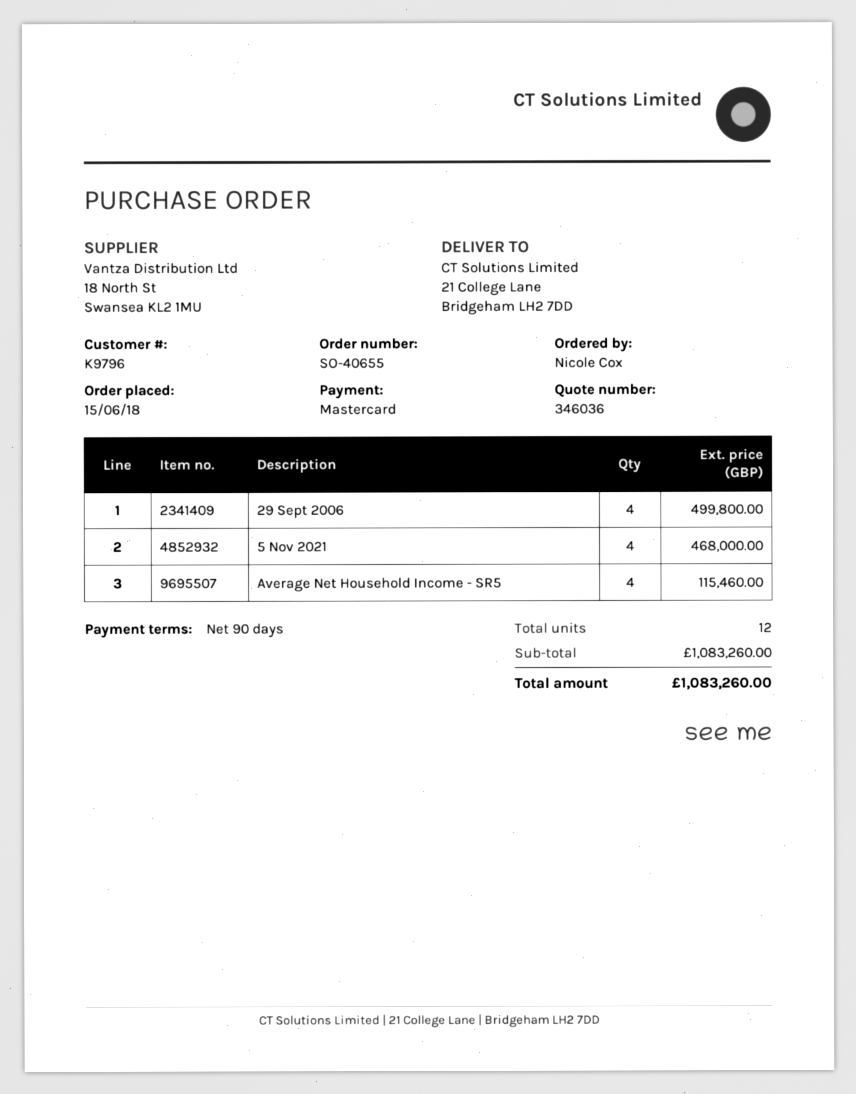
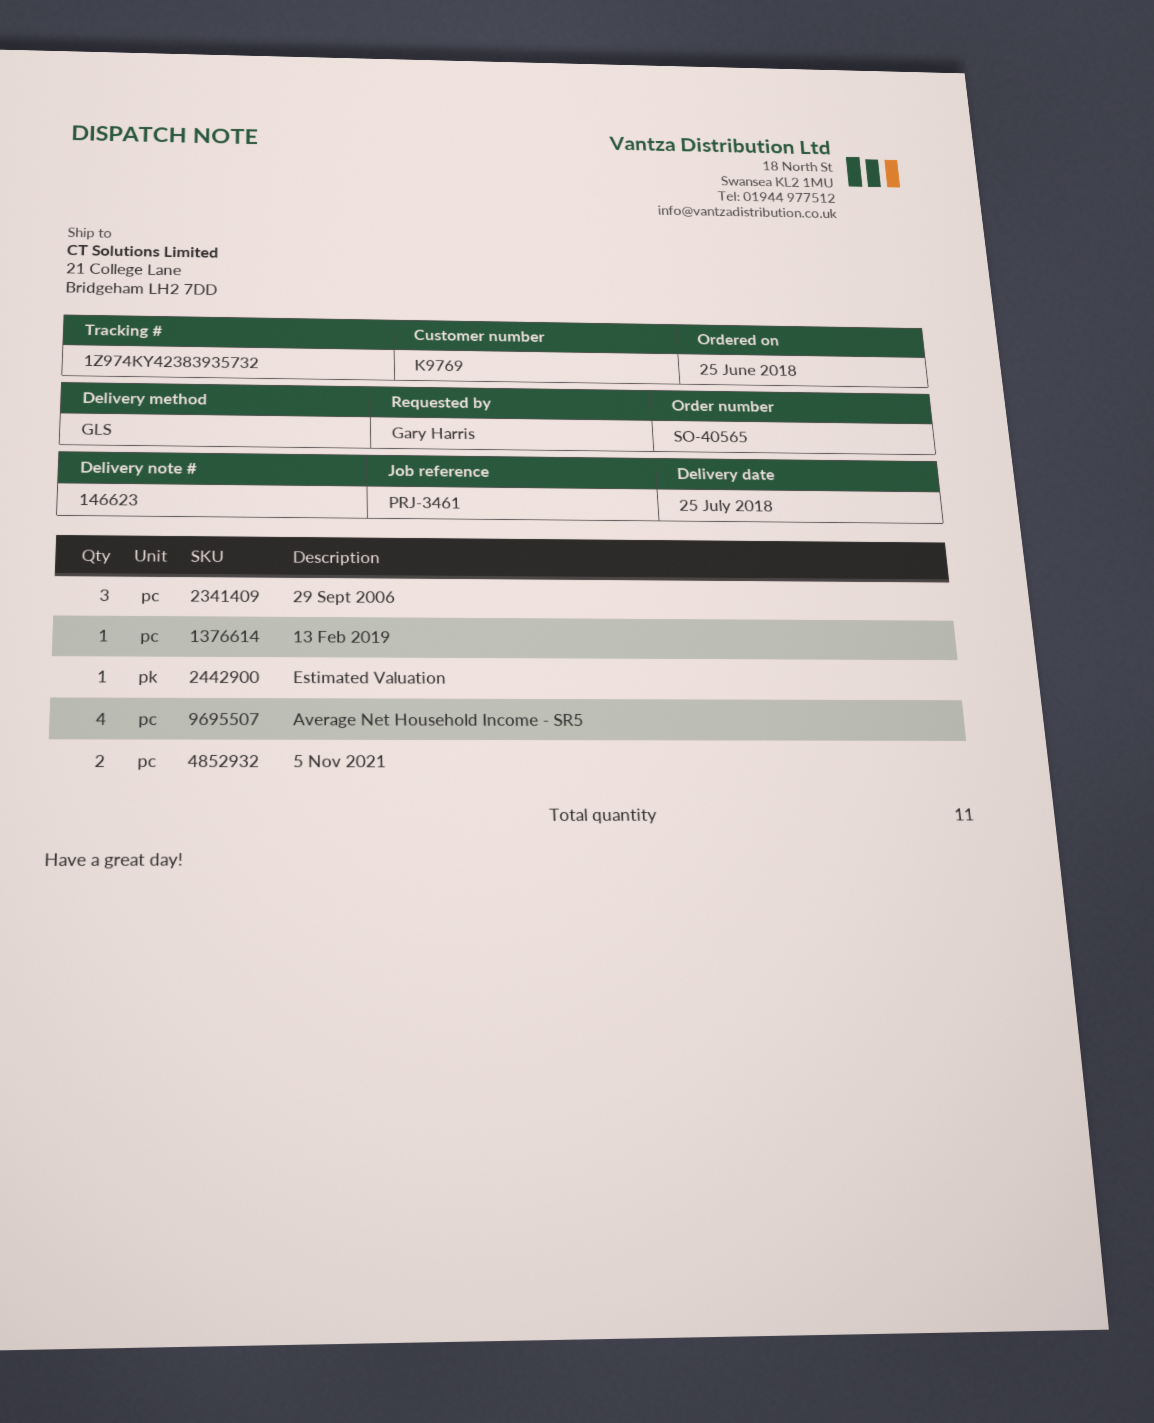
order number: SO-40655 -> SO-40565
order date: 2018-06-15 -> 2018-06-25
customer number: K9796 -> K9769
ordered by: Nicole Cox -> Gary Harris
29 Sept 2006: 4 -> 3
5 Nov 2021: 4 -> 2
13 Feb 2019: none -> 1
Estimated Valuation: none -> 1
total quantity: 12 -> 11

